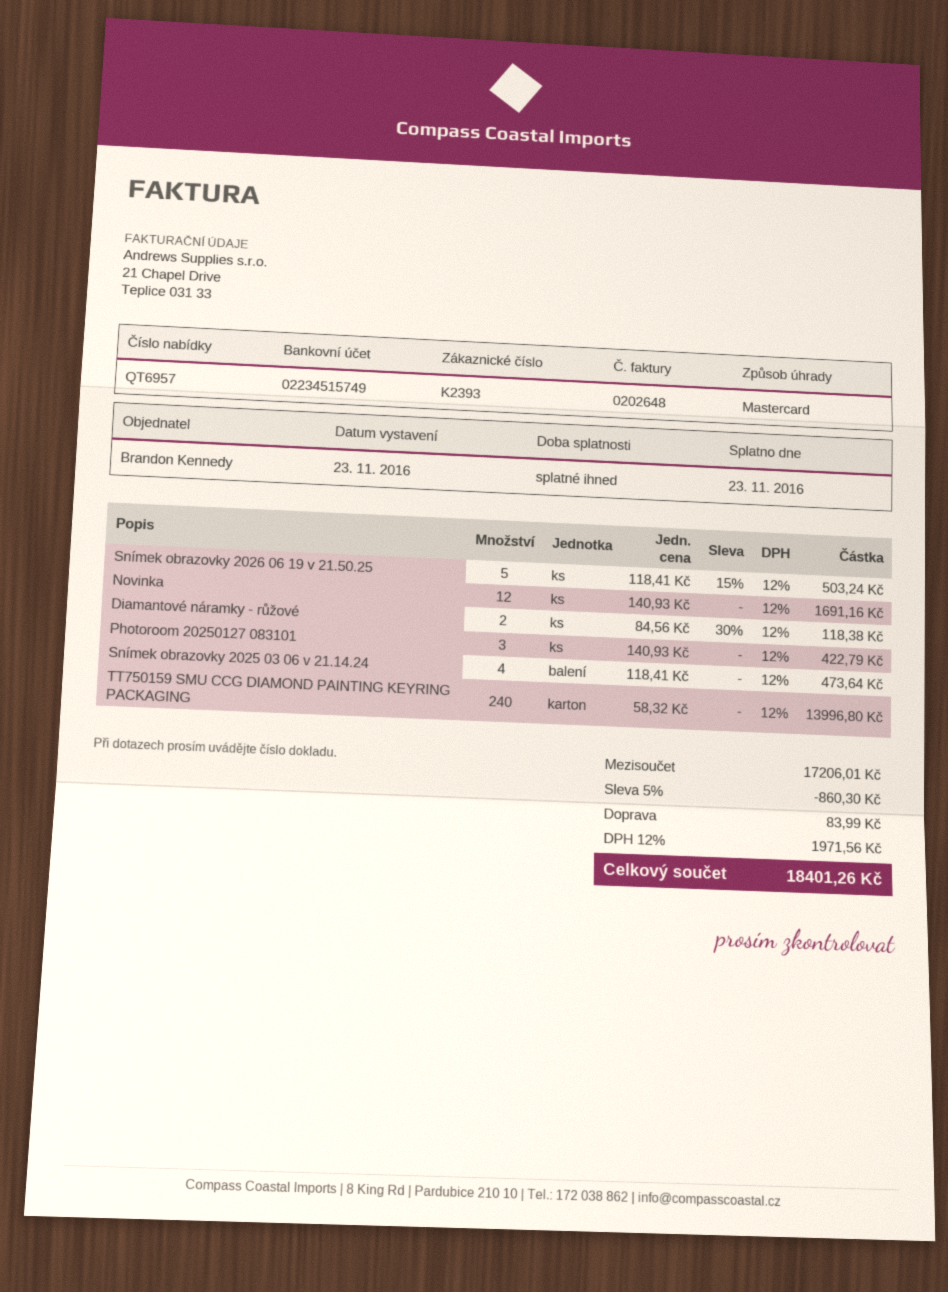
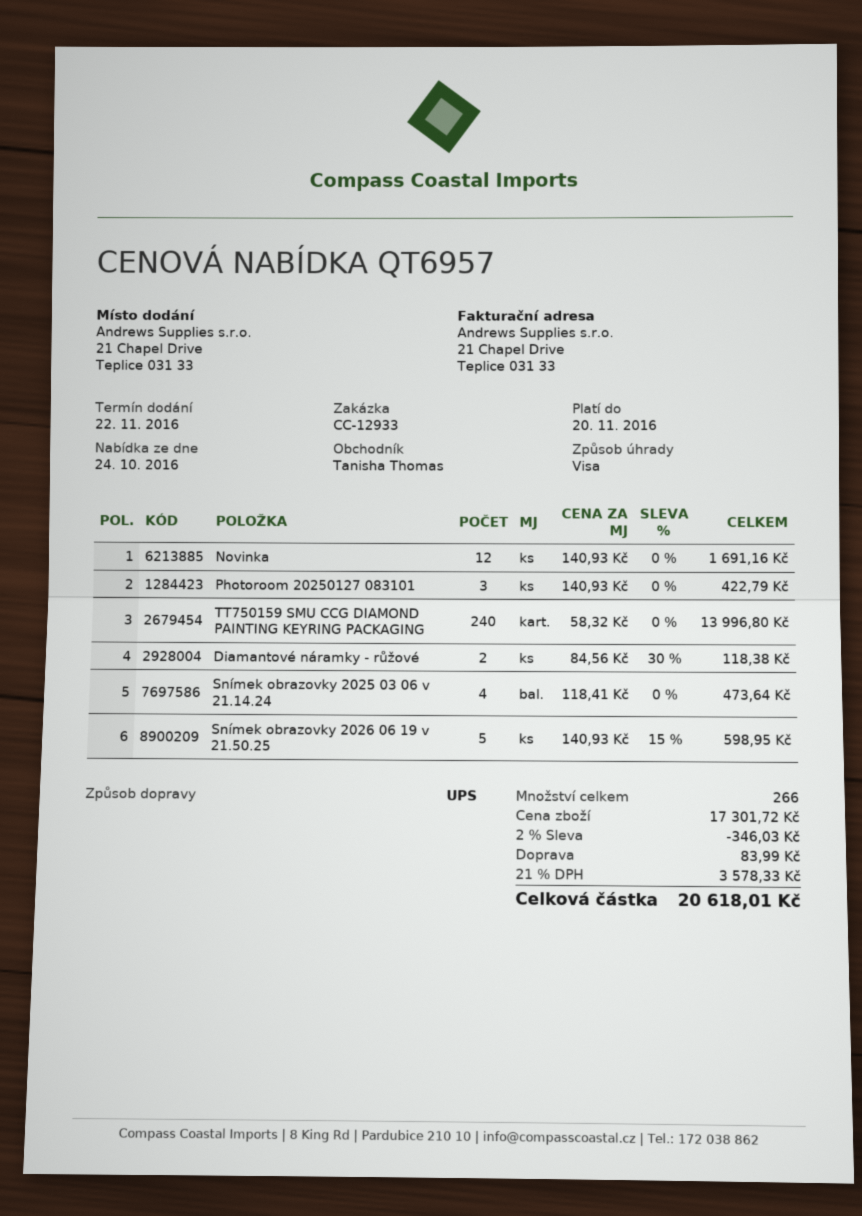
payment method: Mastercard -> Visa
Snímek obrazovky 2026 06 19 v 21.50.25: 5 x 118.41 - 15% = 503.24 -> 5 x 140.93 - 15% = 598.95
subtotal: 17206.01 -> 17301.72
discount: 5% = 860.30 -> 2% = 346.03
tax: 12% = 1971.56 -> 21% = 3578.33
total: 18401.26 -> 20618.01

